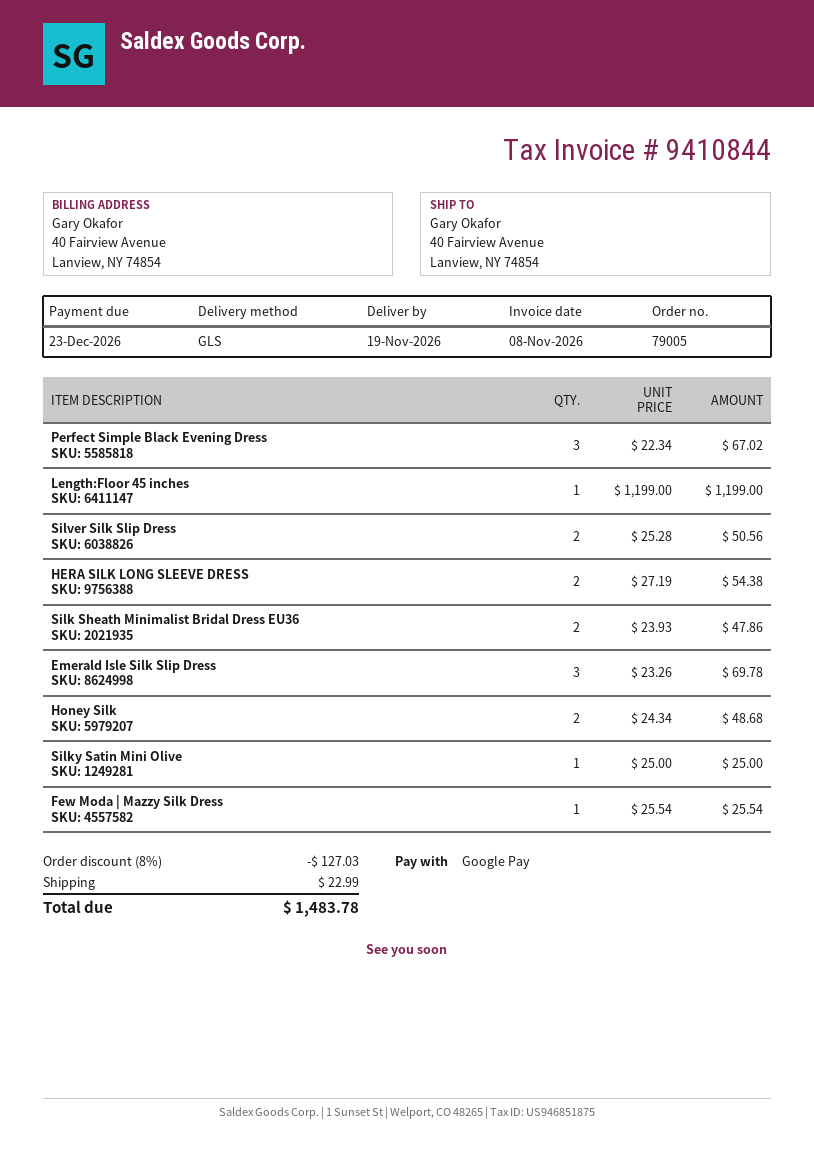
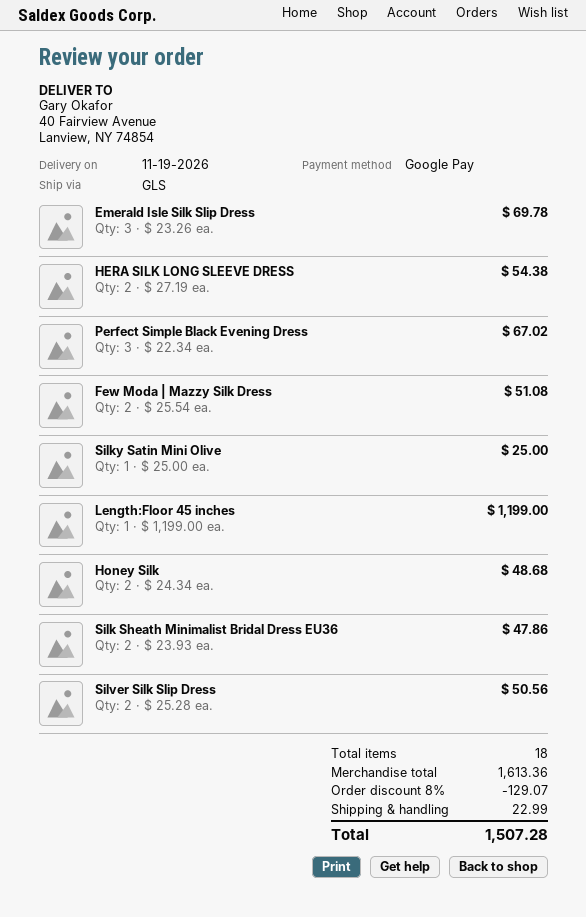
Few Moda | Mazzy Silk Dress: 1 x 25.54 = 25.54 -> 2 x 25.54 = 51.08
discount: 8% = 127.03 -> 8% = 129.07
total: 1483.78 -> 1507.28

